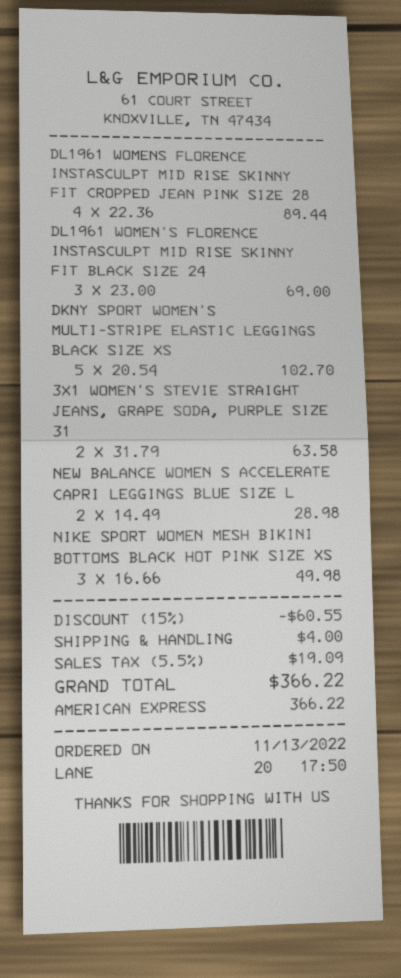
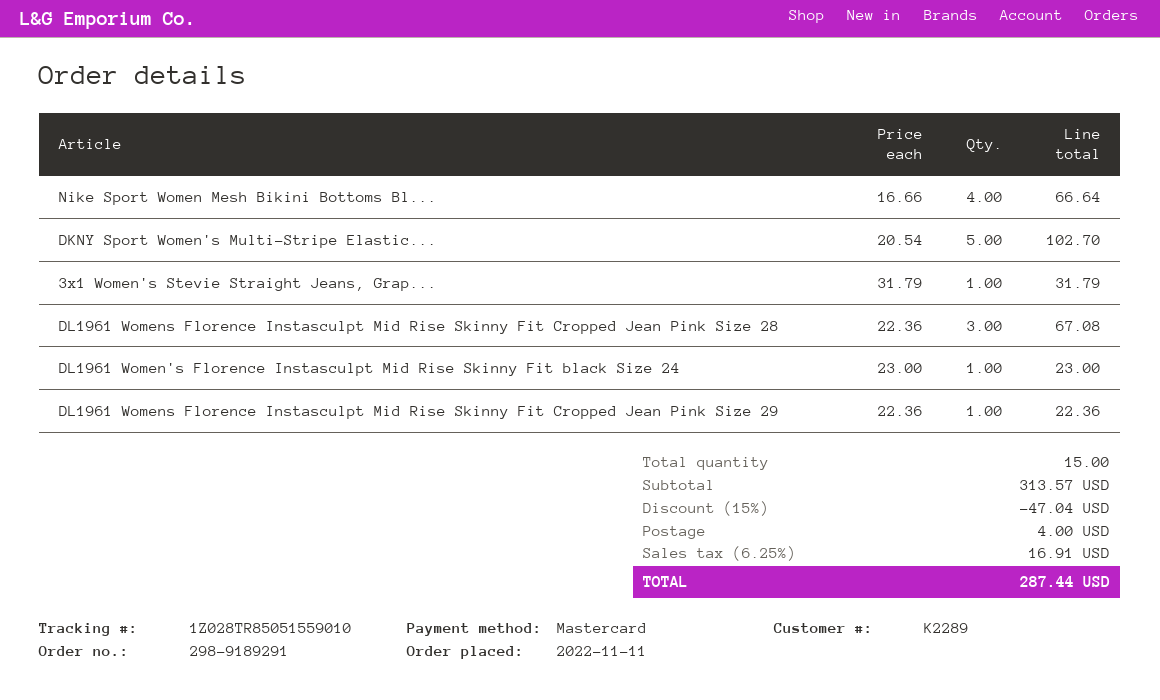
order date: 2022-11-13 -> 2022-11-11
payment method: American Express -> Mastercard
DL1961 WOMENS FLORENCE INSTASCULPT MID RISE SKINNY FIT CROPPED JEAN PINK SIZE 28: 4 x 22.36 = 89.44 -> 3 x 22.36 = 67.08
DL1961 WOMEN'S FLORENCE INSTASCULPT MID RISE SKINNY FIT BLACK SIZE 24: 3 x 23.00 = 69.00 -> 1 x 23.00 = 23.00
3X1 WOMEN'S STEVIE STRAIGHT JEANS, GRAPE SODA, PURPLE SIZE 31: 2 x 31.79 = 63.58 -> 1 x 31.79 = 31.79
NEW BALANCE WOMEN S ACCELERATE CAPRI LEGGINGS BLUE SIZE L: 2 x 14.49 = 28.98 -> none
NIKE SPORT WOMEN MESH BIKINI BOTTOMS BLACK HOT PINK SIZE XS: 3 x 16.66 = 49.98 -> 4 x 16.66 = 66.64
DL1961 Womens Florence Instasculpt Mid Rise Skinny Fit Cropped Jean Pink Size 29: none -> 1 x 22.36 = 22.36
discount: 15% = 60.55 -> 15% = 47.04
tax: 5.5% = 19.09 -> 6.25% = 16.91
total: 366.22 -> 287.44

